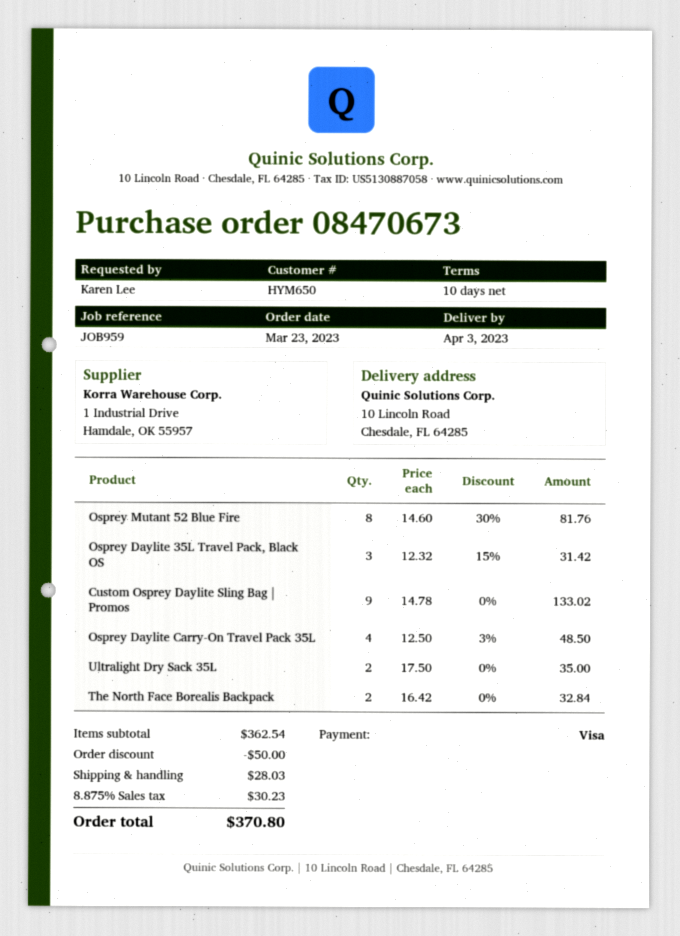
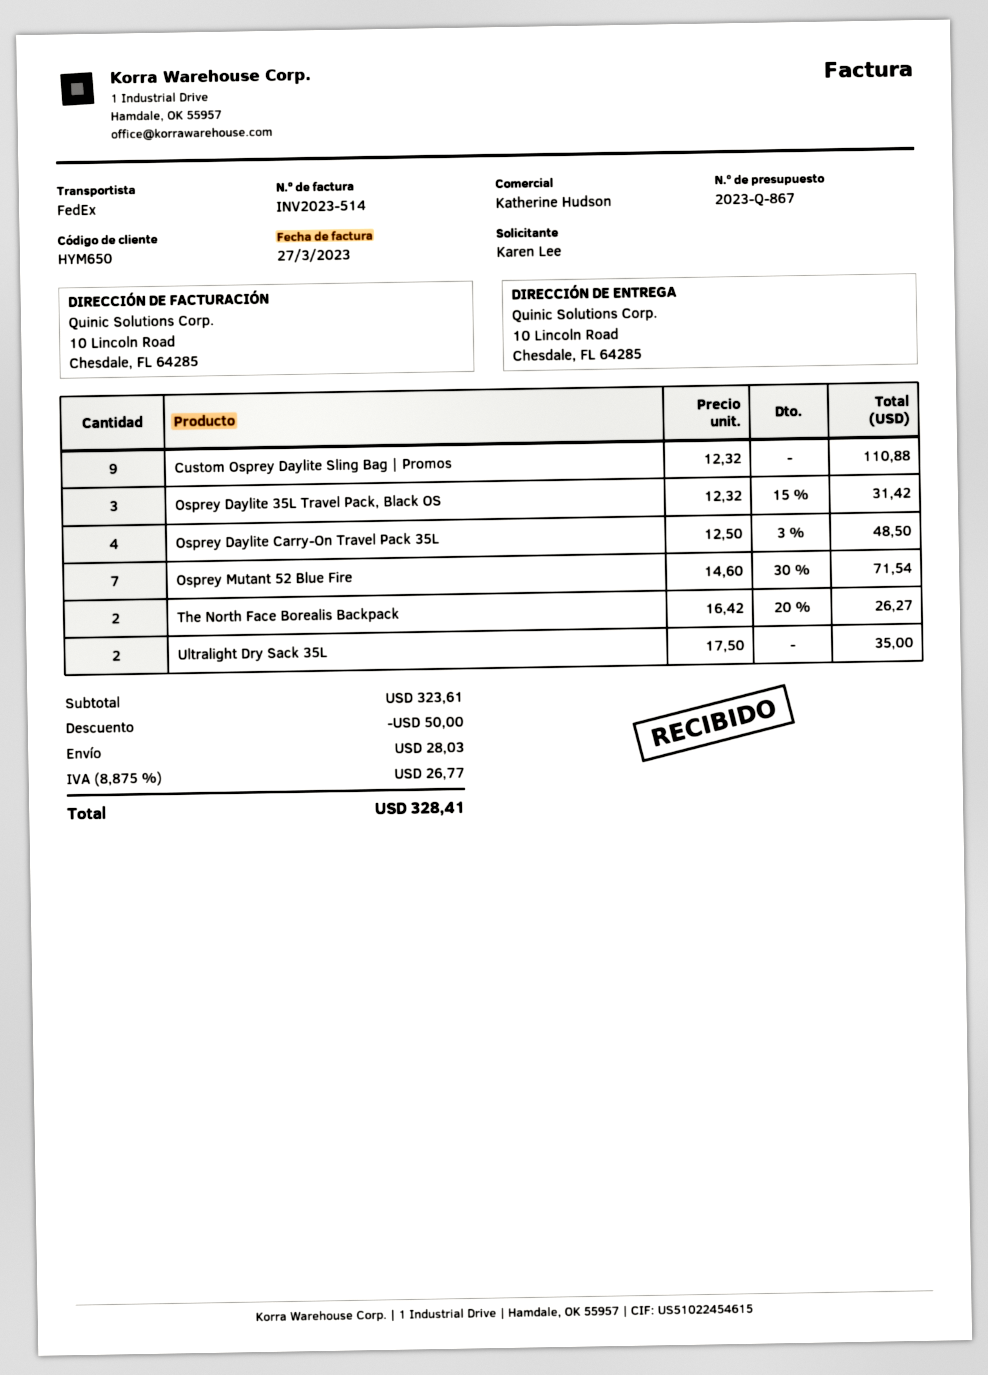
Osprey Mutant 52 Blue Fire: 8 x 14.60 - 30% = 81.76 -> 7 x 14.60 - 30% = 71.54
Custom Osprey Daylite Sling Bag | Promos: 9 x 14.78 = 133.02 -> 9 x 12.32 = 110.88
The North Face Borealis Backpack: 2 x 16.42 = 32.84 -> 2 x 16.42 - 20% = 26.27
subtotal: 362.54 -> 323.61
tax: 8.875% = 30.23 -> 8.875% = 26.77
total: 370.80 -> 328.41

